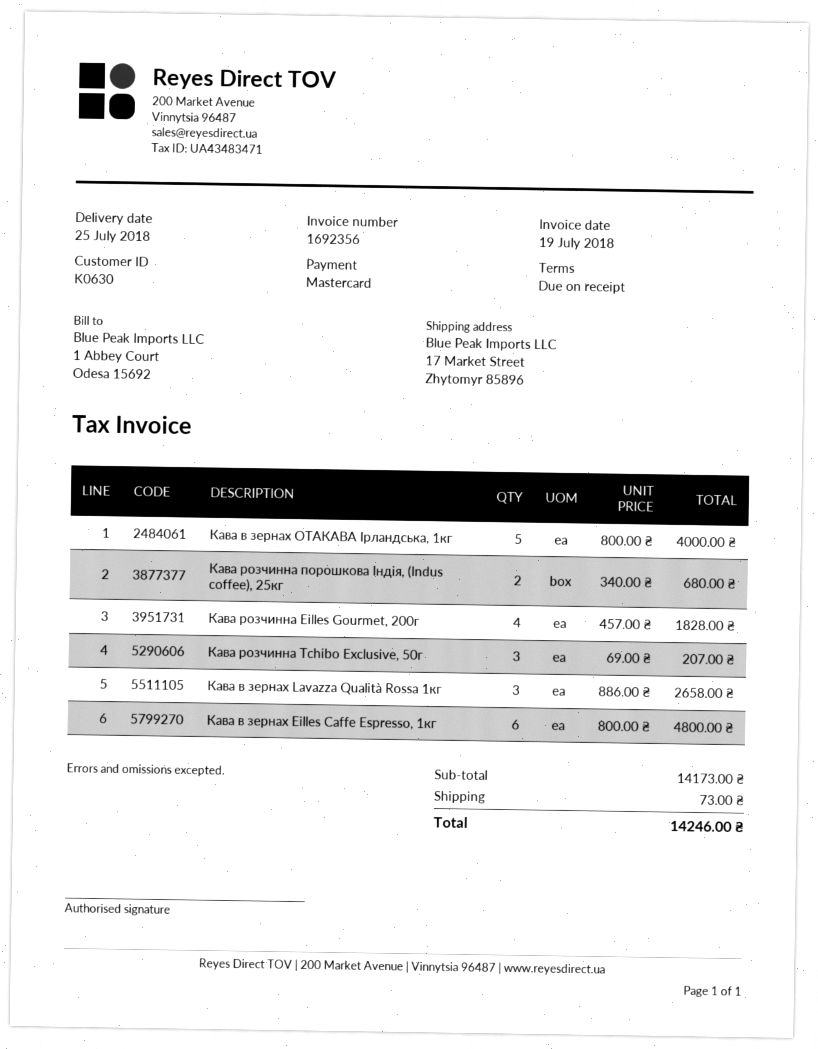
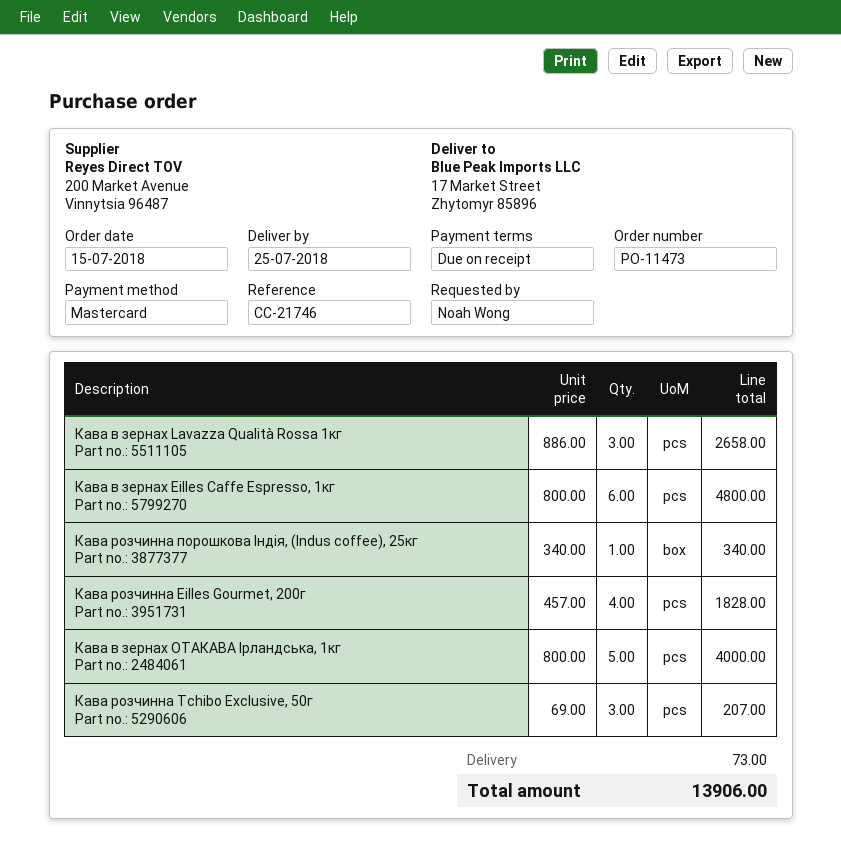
Кава розчинна порошкова Індія, (Indus coffee), 25кг: 2 x 340.00 = 680.00 -> 1 x 340.00 = 340.00
total: 14246.00 -> 13906.00

